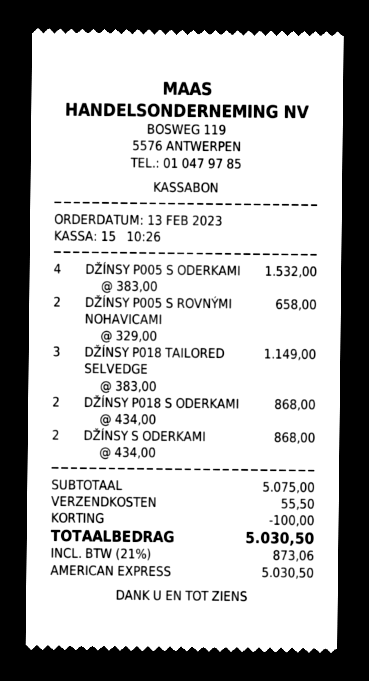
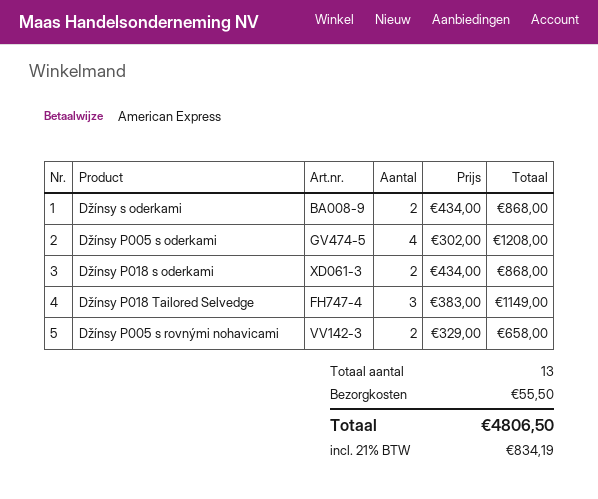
DŽÍNSY P005 S ODERKAMI: 4 x 383.00 = 1532.00 -> 4 x 302.00 = 1208.00
discount: 100.00 -> none
tax: 21% = 873.06 -> 21% = 834.19
total: 5030.50 -> 4806.50

